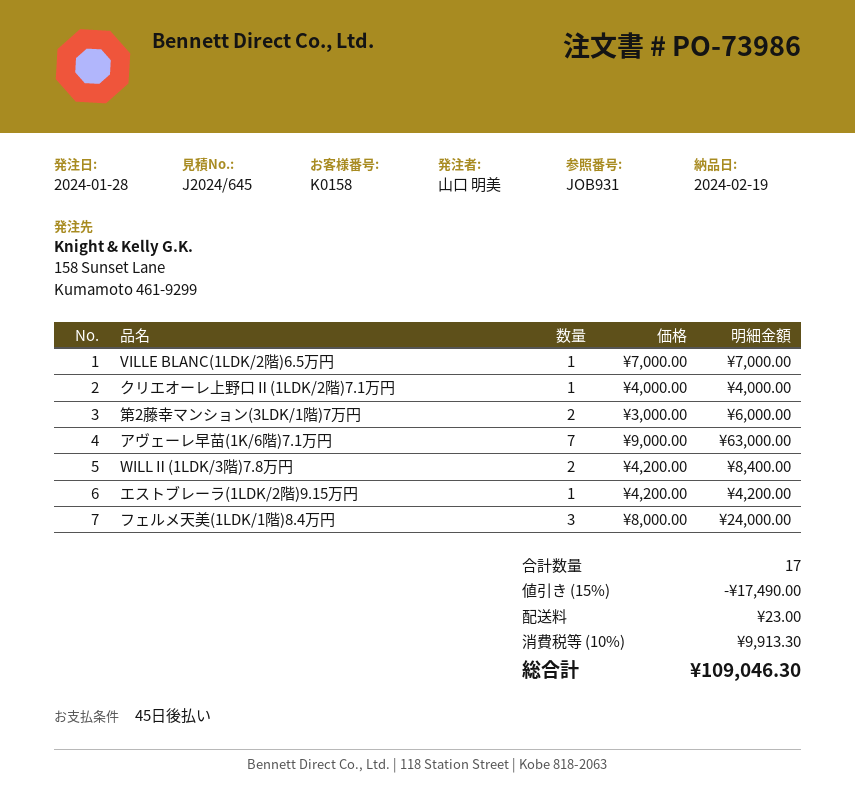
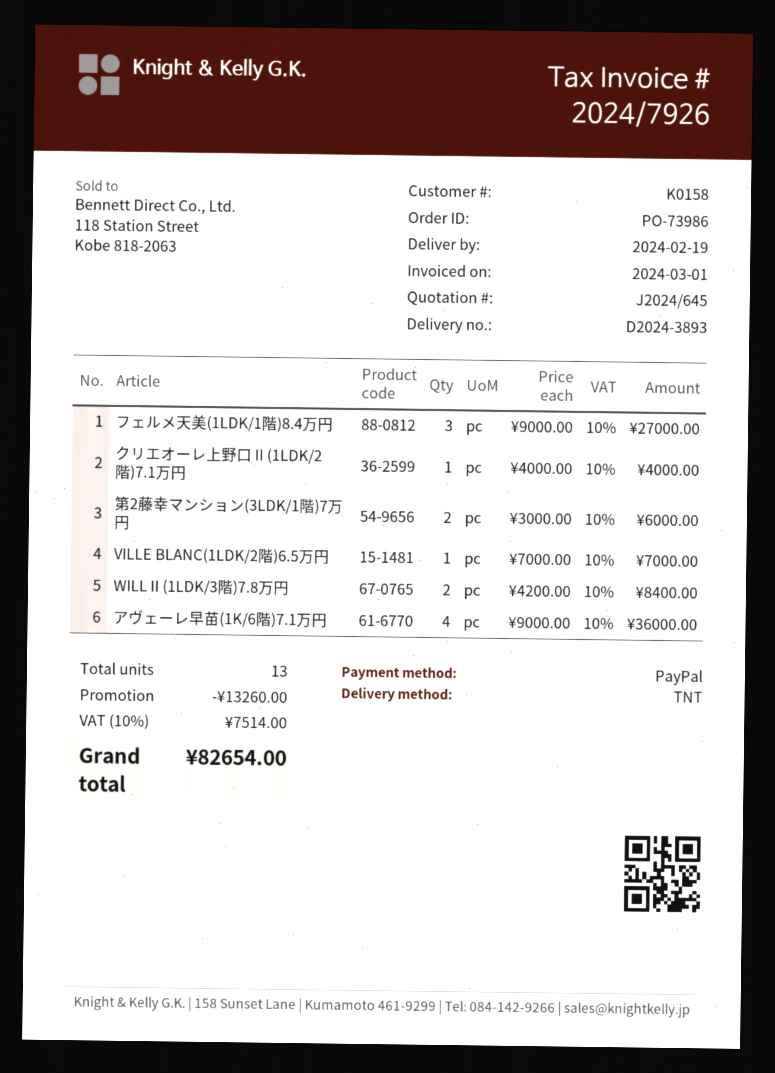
アヴェーレ早苗(1K/6階)7.1万円: 7 x 9000.00 = 63000.00 -> 4 x 9000.00 = 36000.00
エストブレーラ(1LDK/2階)9.15万円: 1 x 4200.00 = 4200.00 -> none
フェルメ天美(1LDK/1階)8.4万円: 3 x 8000.00 = 24000.00 -> 3 x 9000.00 = 27000.00
total quantity: 17 -> 13
discount: 17490.00 -> 13260.00
shipping: 23.00 -> none
tax: 10% = 9913.30 -> 10% = 7514.00
total: 109046.30 -> 82654.00

